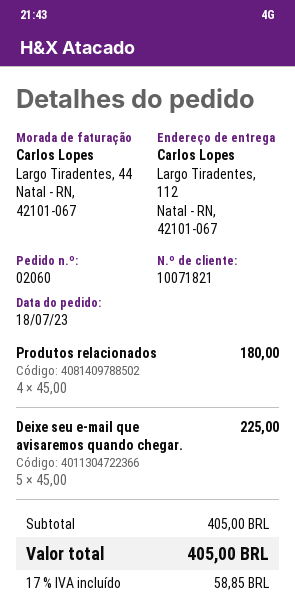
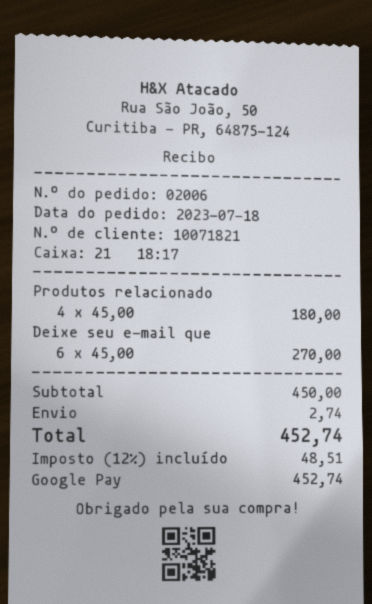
order number: 02060 -> 02006
Deixe seu e-mail que avisaremos quando chegar.: 5 x 45.00 = 225.00 -> 6 x 45.00 = 270.00
subtotal: 405.00 -> 450.00
shipping: none -> 2.74
tax: 17% = 58.85 -> 12% = 48.51
total: 405.00 -> 452.74

